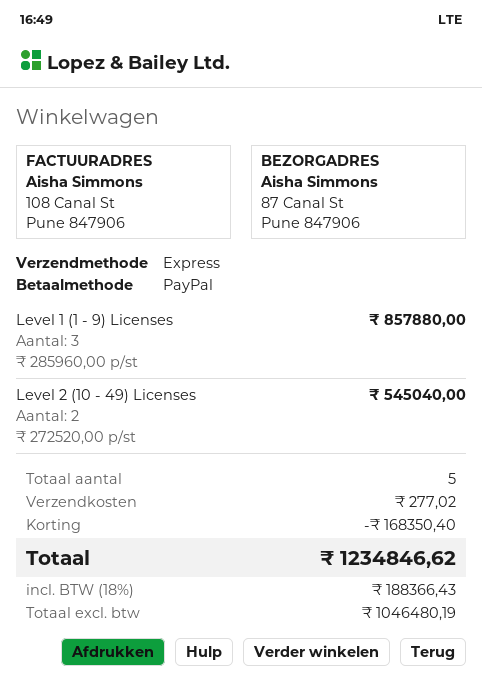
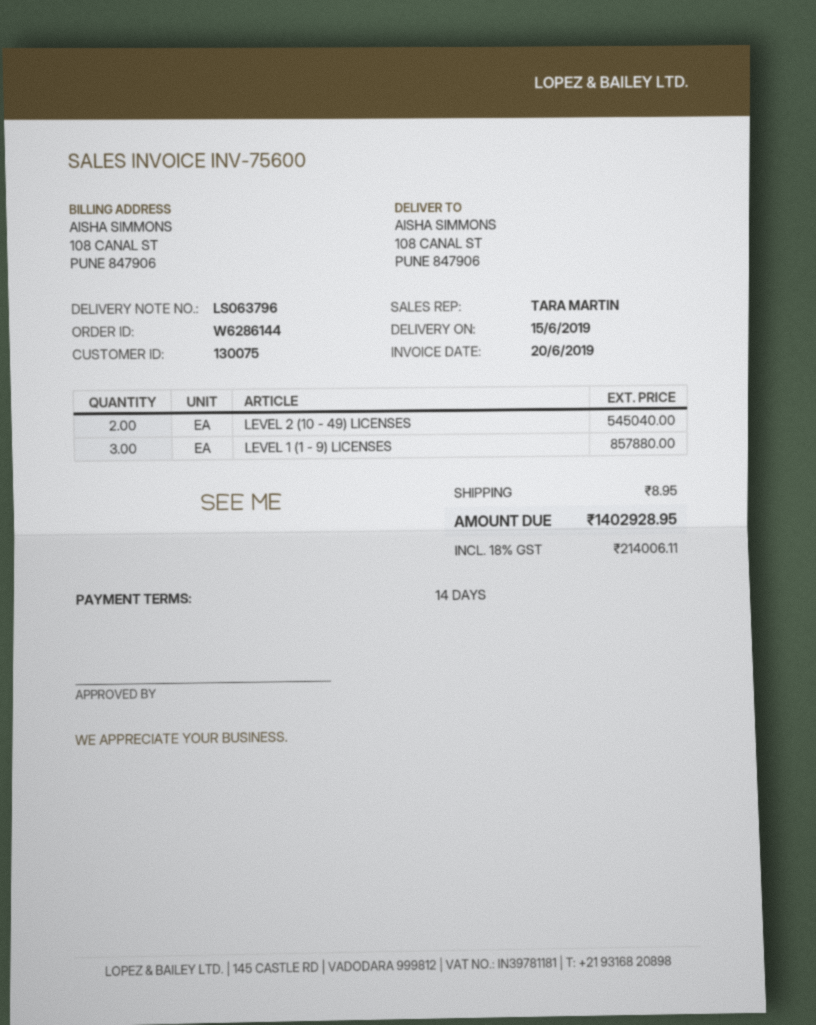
ship to: 87 Canal St, Pune 847906 -> 108 CANAL ST, PUNE 847906
discount: 168350.40 -> none
shipping: 277.02 -> 8.95
tax: 18% = 188366.43 -> 18% = 214006.11
total: 1234846.62 -> 1402928.95

